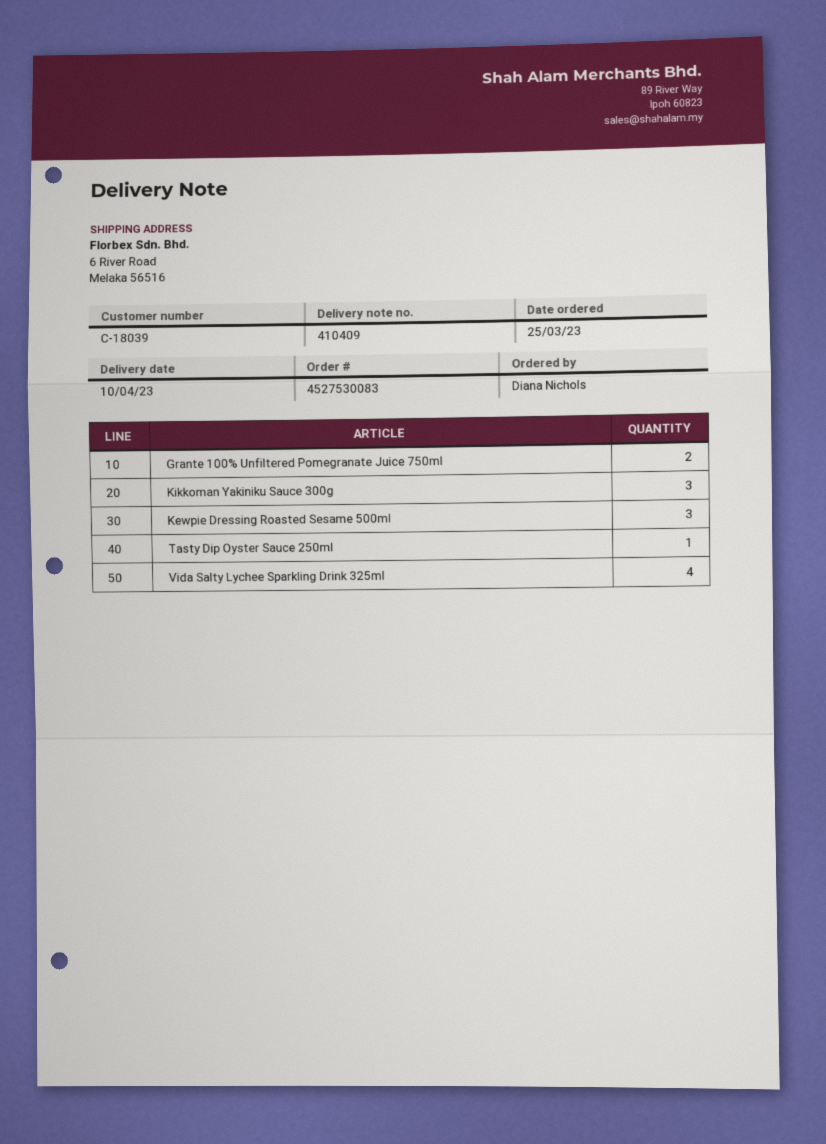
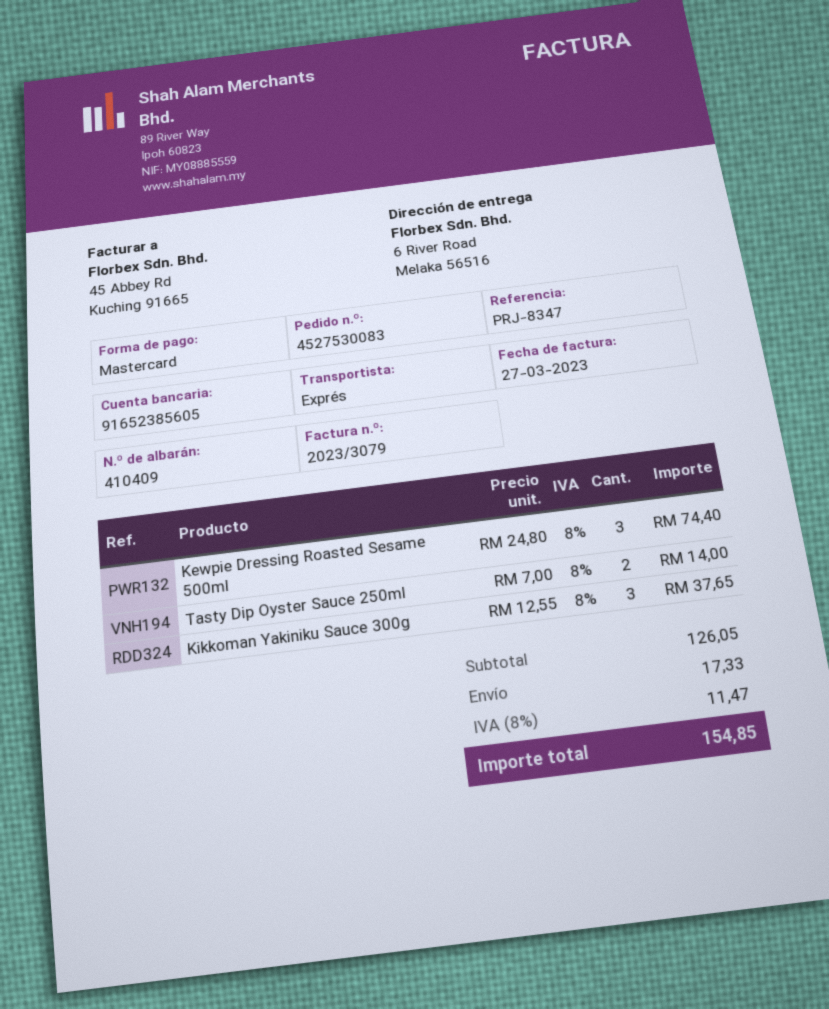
Grante 100% Unfiltered Pomegranate Juice 750ml: 2 -> none
Tasty Dip Oyster Sauce 250ml: 1 -> 2
Vida Salty Lychee Sparkling Drink 325ml: 4 -> none

